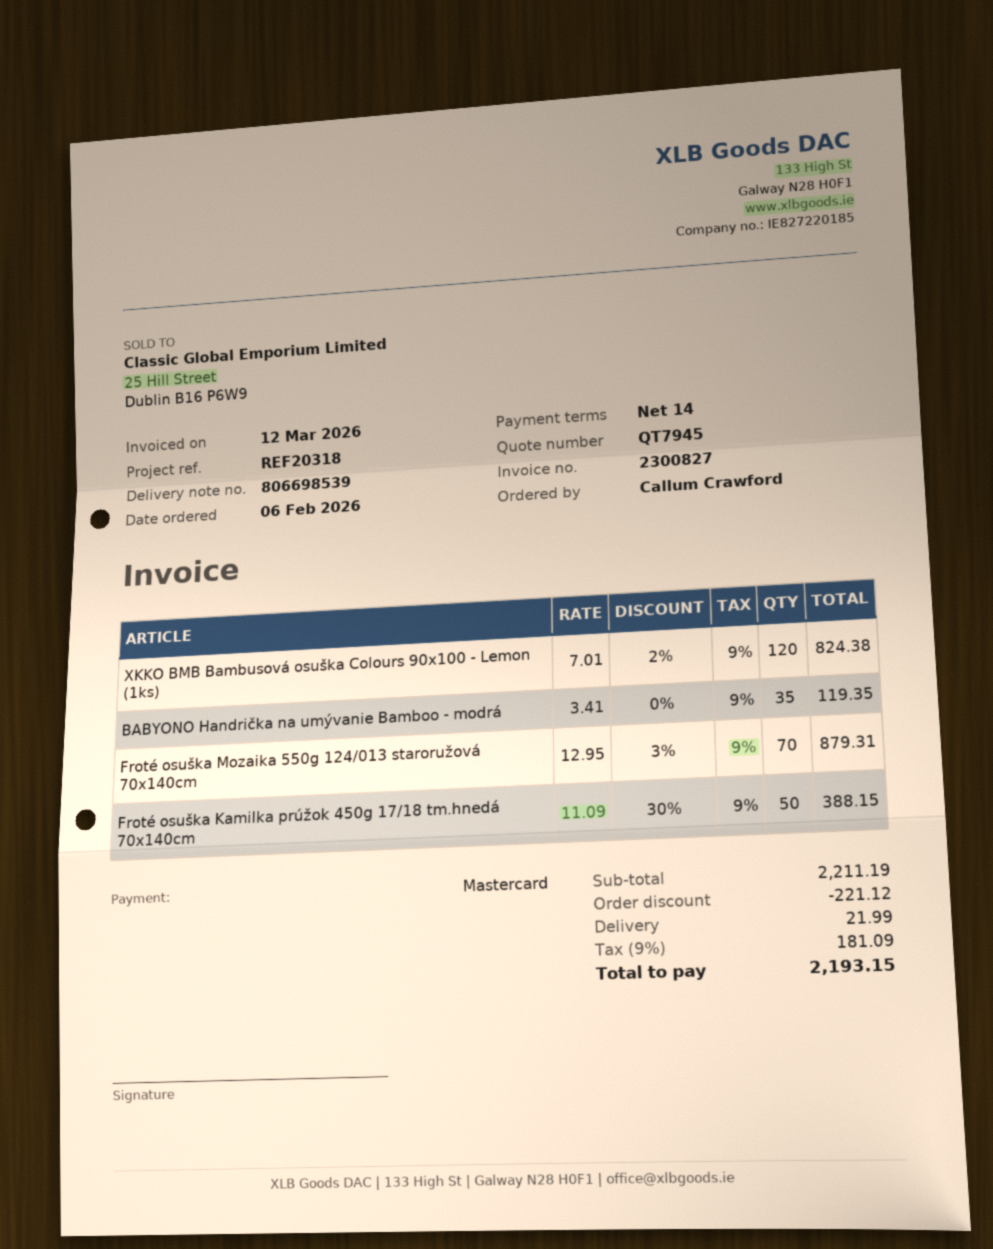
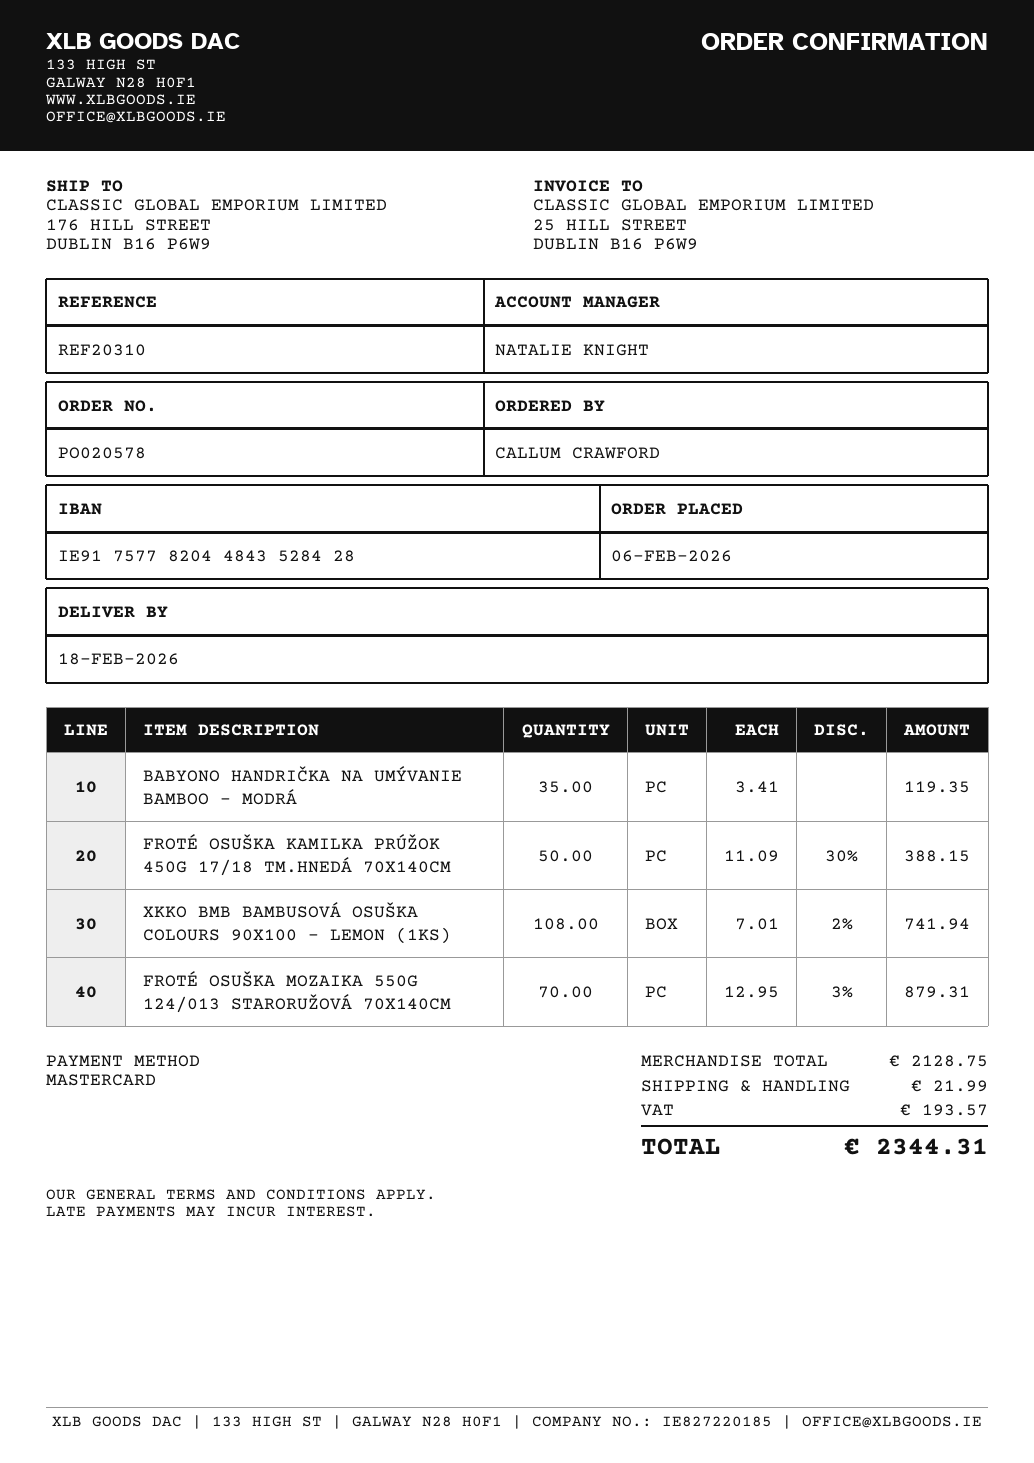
reference: REF20318 -> REF20310
XKKO BMB Bambusová osuška Colours 90x100 - Lemon (1ks): 120 x 7.01 - 2% = 824.38 -> 108 x 7.01 - 2% = 741.94
subtotal: 2211.19 -> 2128.75
discount: 221.12 -> none
tax: 181.09 -> 193.57
total: 2193.15 -> 2344.31

